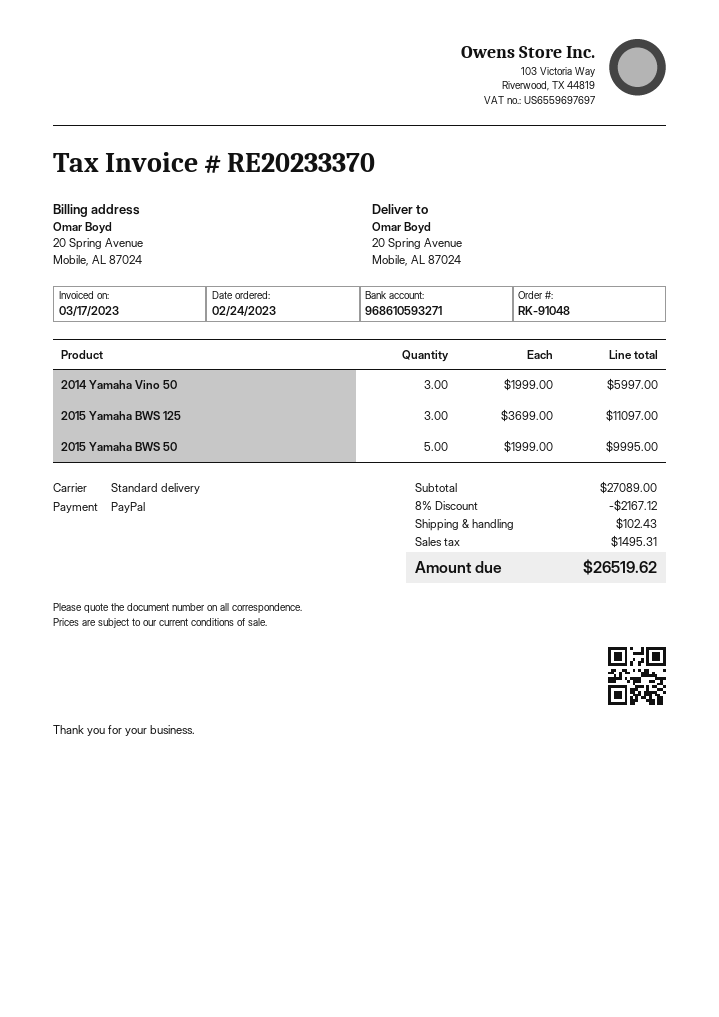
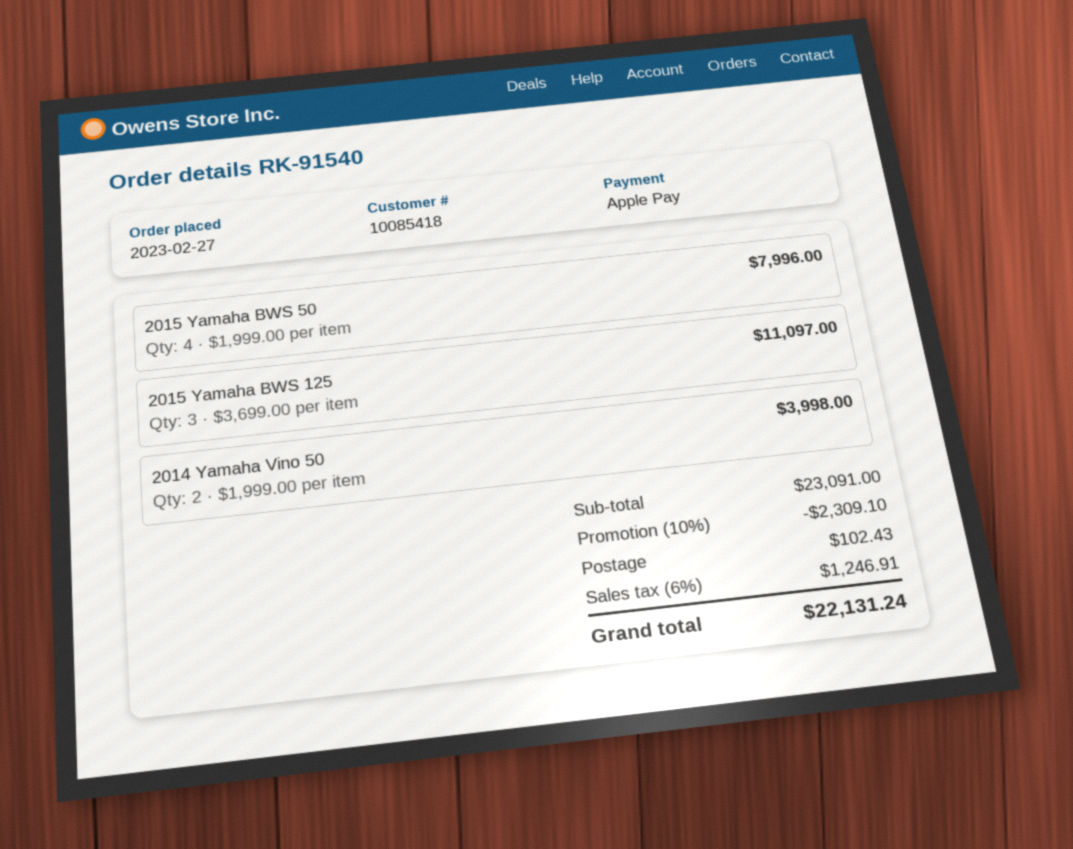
order number: RK-91048 -> RK-91540
order date: 2023-02-24 -> 2023-02-27
payment method: PayPal -> Apple Pay
2014 Yamaha Vino 50: 3 x 1999.00 = 5997.00 -> 2 x 1999.00 = 3998.00
2015 Yamaha BWS 50: 5 x 1999.00 = 9995.00 -> 4 x 1999.00 = 7996.00
subtotal: 27089.00 -> 23091.00
discount: 8% = 2167.12 -> 10% = 2309.10
tax: 1495.31 -> 1246.91
total: 26519.62 -> 22131.24

